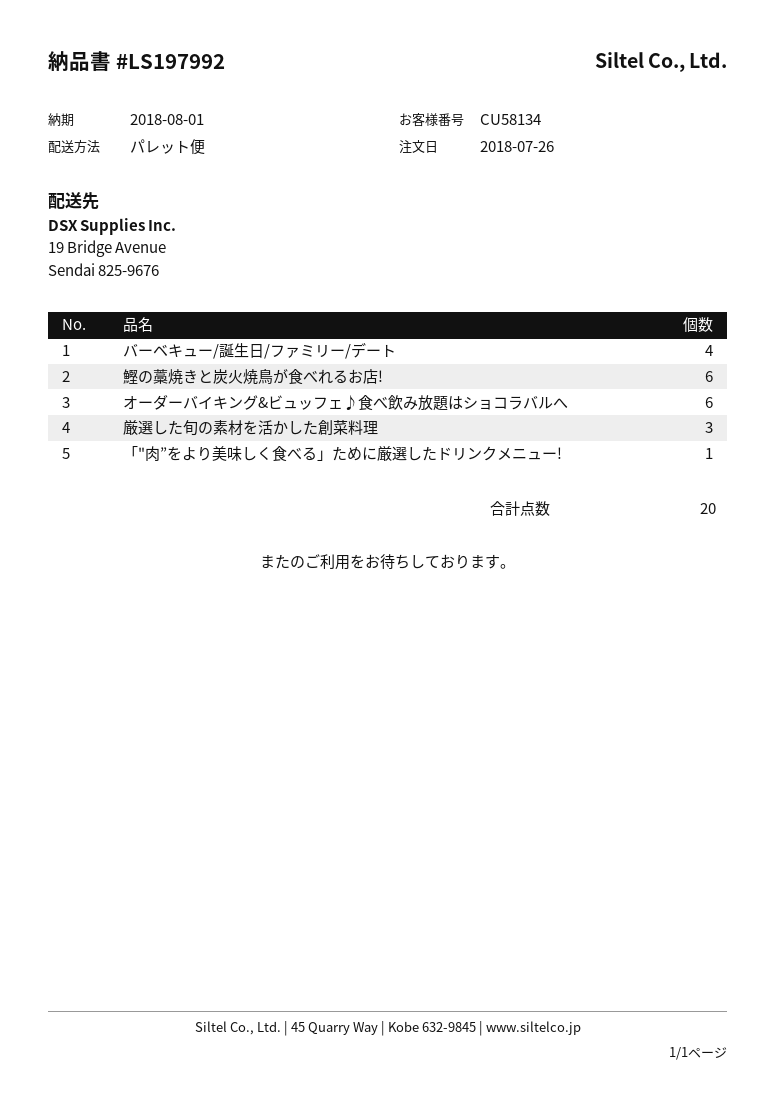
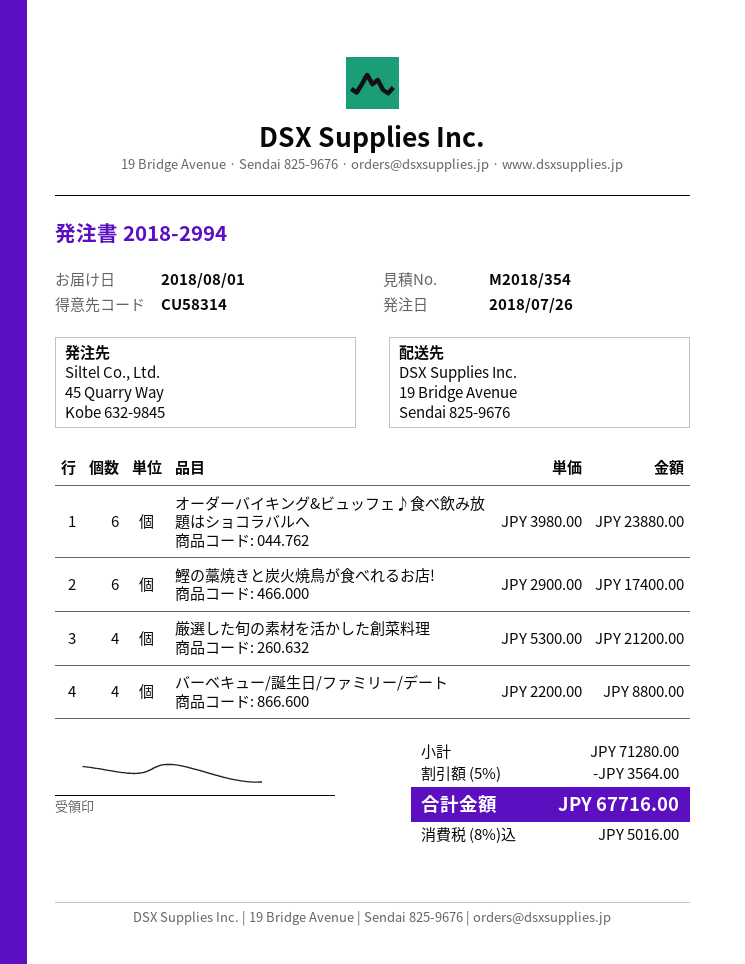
customer number: CU58134 -> CU58314
厳選した旬の素材を活かした創菜料理: 3 -> 4
「"肉”をより美味しく食べる」ために厳選したドリンクメニュー!: 1 -> none

